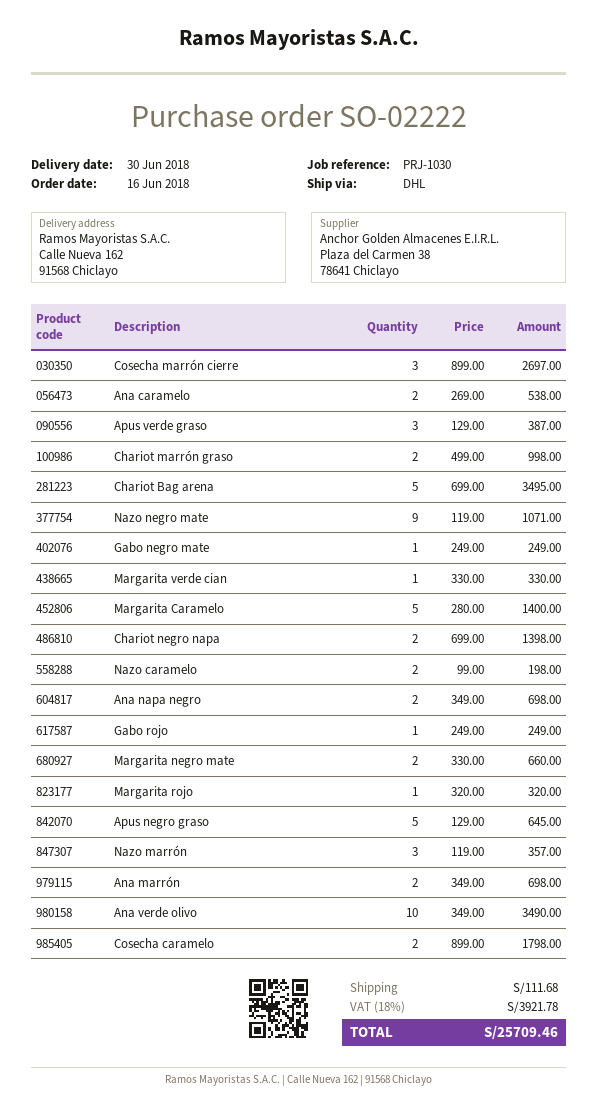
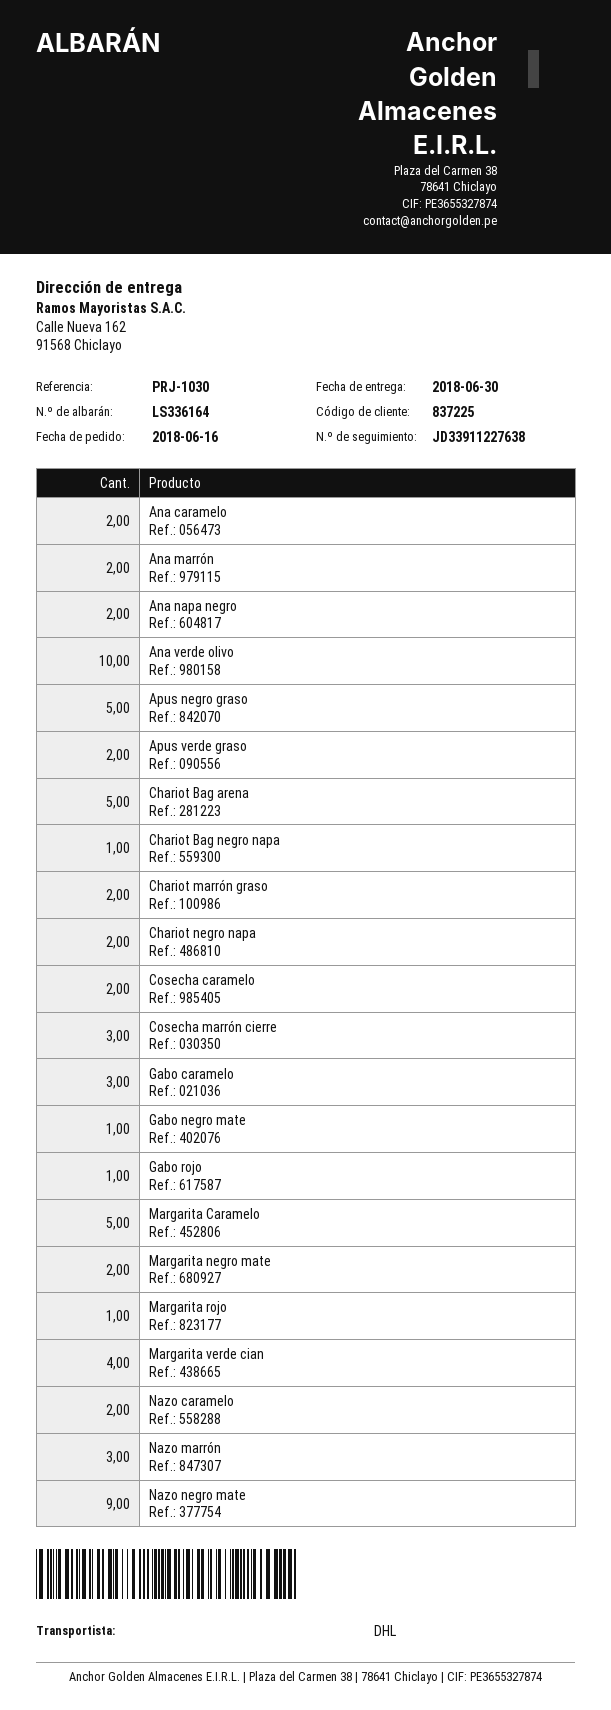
Apus verde graso: 3 -> 2
Margarita verde cian: 1 -> 4
Chariot Bag negro napa: none -> 1
Gabo caramelo: none -> 3

